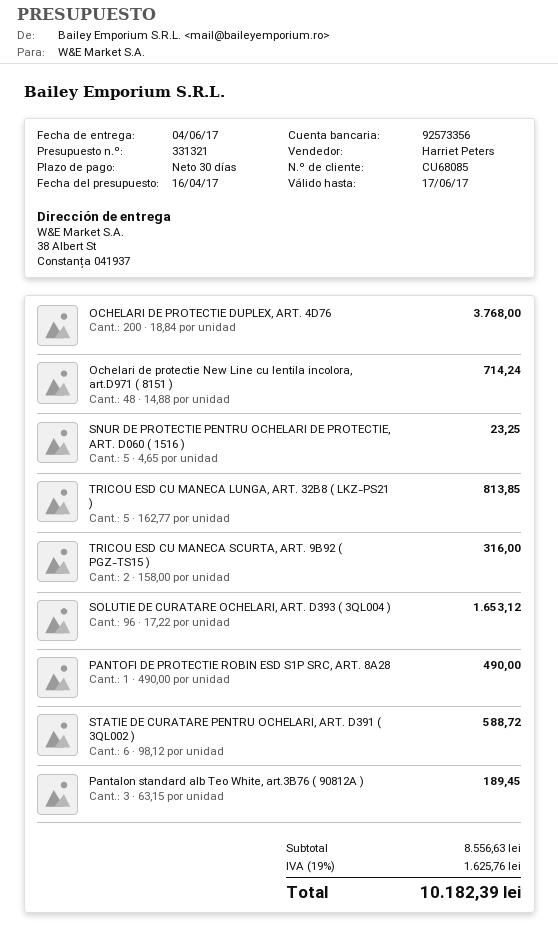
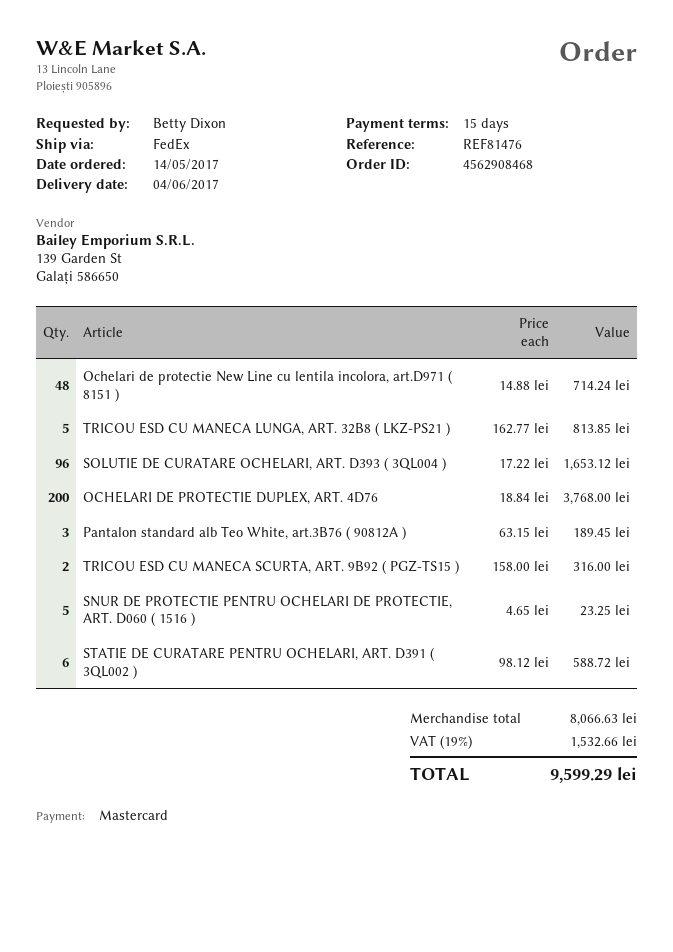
payment terms: 30 days -> 15 days
PANTOFI DE PROTECTIE ROBIN ESD S1P SRC, ART. 8A28: 1 x 490.00 = 490.00 -> none
subtotal: 8556.63 -> 8066.63
tax: 19% = 1625.76 -> 19% = 1532.66
total: 10182.39 -> 9599.29

